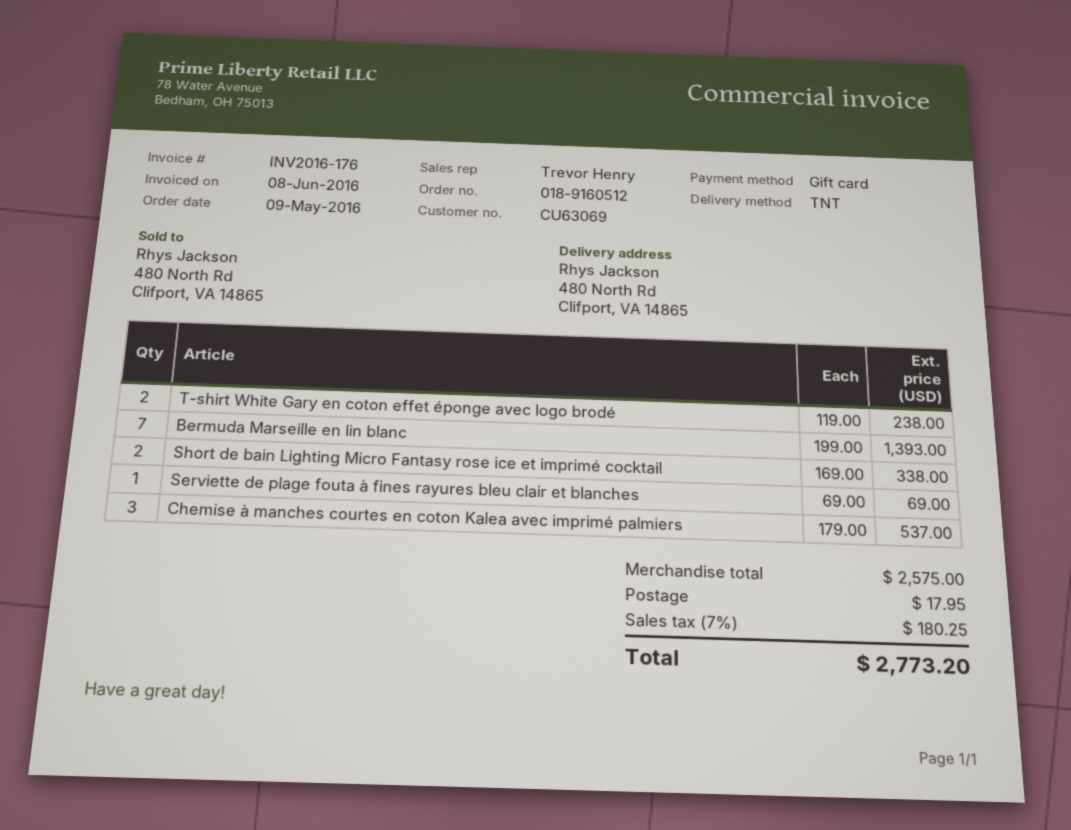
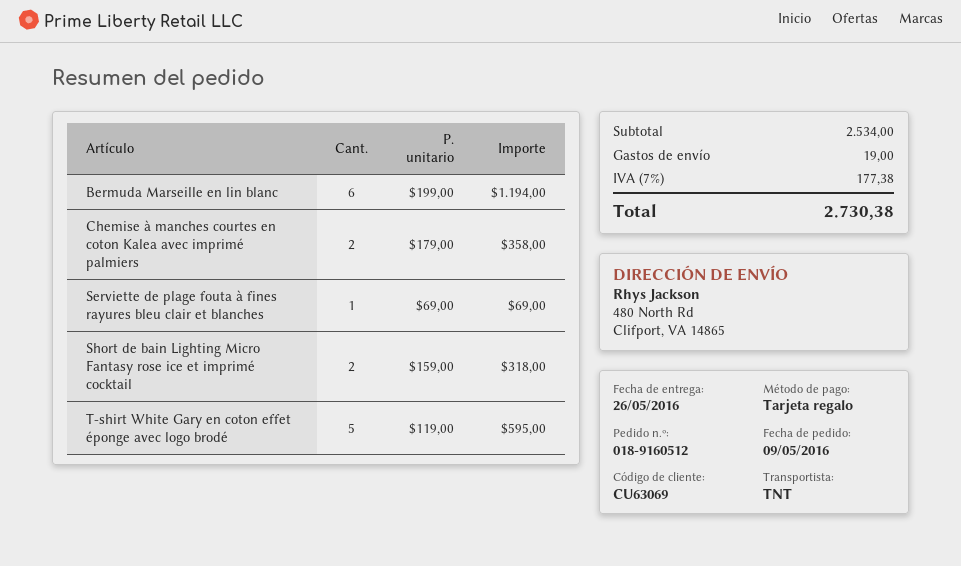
T-shirt White Gary en coton effet éponge avec logo brodé: 2 x 119.00 = 238.00 -> 5 x 119.00 = 595.00
Bermuda Marseille en lin blanc: 7 x 199.00 = 1393.00 -> 6 x 199.00 = 1194.00
Short de bain Lighting Micro Fantasy rose ice et imprimé cocktail: 2 x 169.00 = 338.00 -> 2 x 159.00 = 318.00
Chemise à manches courtes en coton Kalea avec imprimé palmiers: 3 x 179.00 = 537.00 -> 2 x 179.00 = 358.00
subtotal: 2575.00 -> 2534.00
shipping: 17.95 -> 19.00
tax: 7% = 180.25 -> 7% = 177.38
total: 2773.20 -> 2730.38

